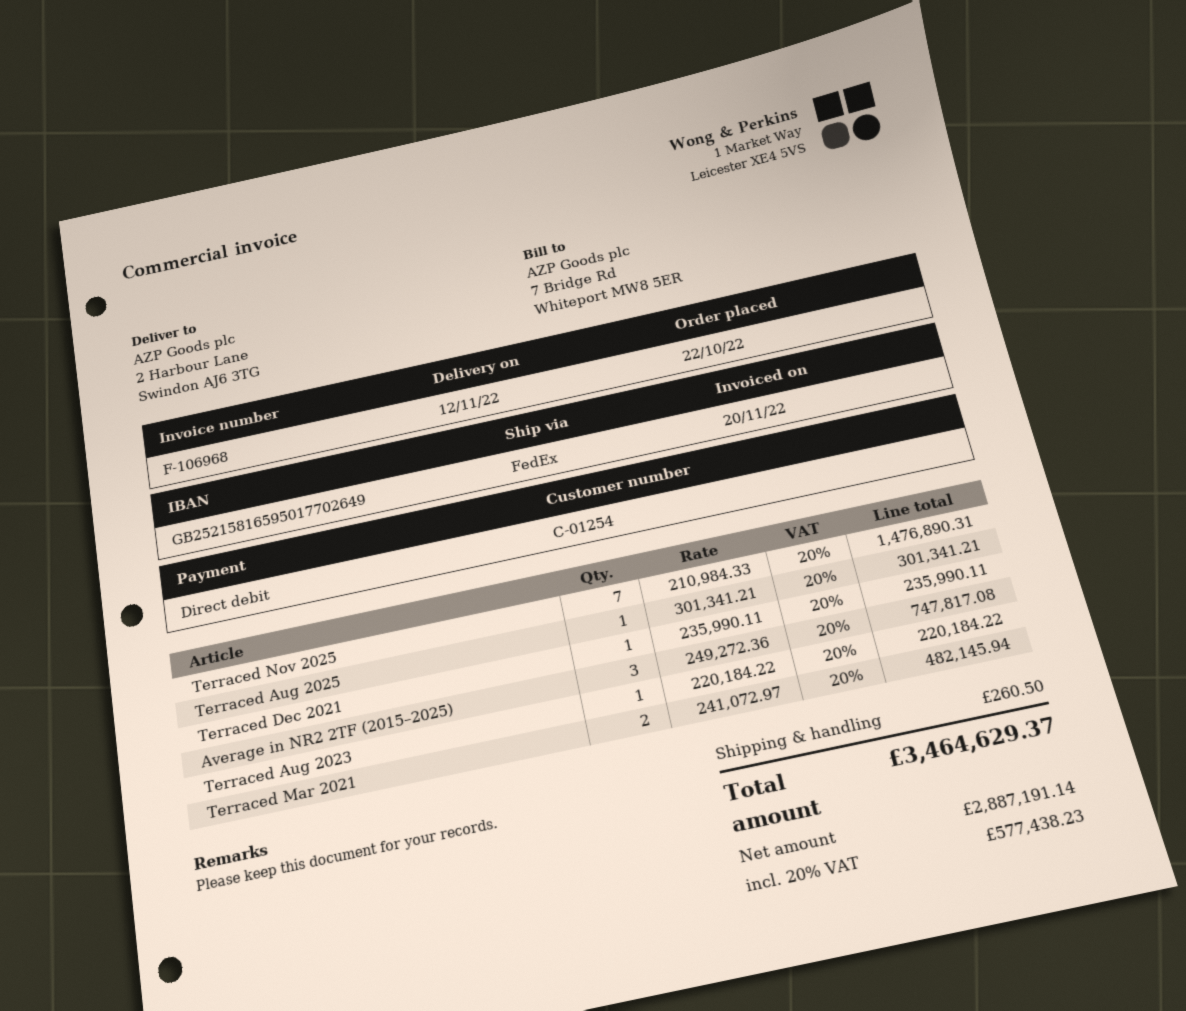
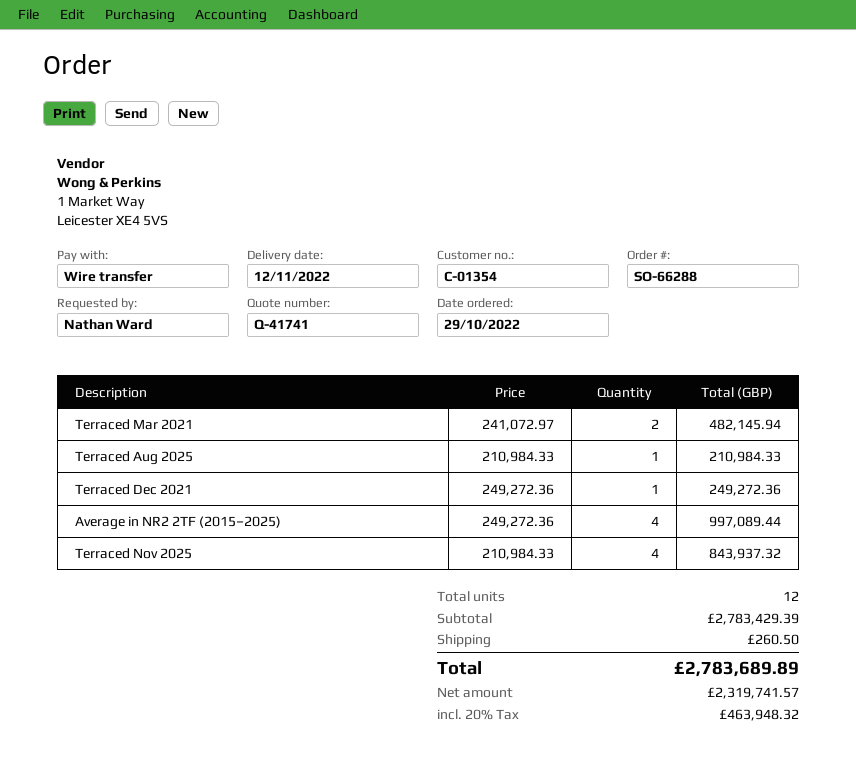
order date: 2022-10-22 -> 2022-10-29
customer number: C-01254 -> C-01354
payment method: direct debit -> bank transfer
Terraced Nov 2025: 7 x 210984.33 = 1476890.31 -> 4 x 210984.33 = 843937.32
Terraced Aug 2025: 1 x 301341.21 = 301341.21 -> 1 x 210984.33 = 210984.33
Terraced Dec 2021: 1 x 235990.11 = 235990.11 -> 1 x 249272.36 = 249272.36
Average in NR2 2TF (2015–2025): 3 x 249272.36 = 747817.08 -> 4 x 249272.36 = 997089.44
Terraced Aug 2023: 1 x 220184.22 = 220184.22 -> none
net: 2887191.14 -> 2319741.57
tax: 20% = 577438.23 -> 20% = 463948.32
total: 3464629.37 -> 2783689.89

